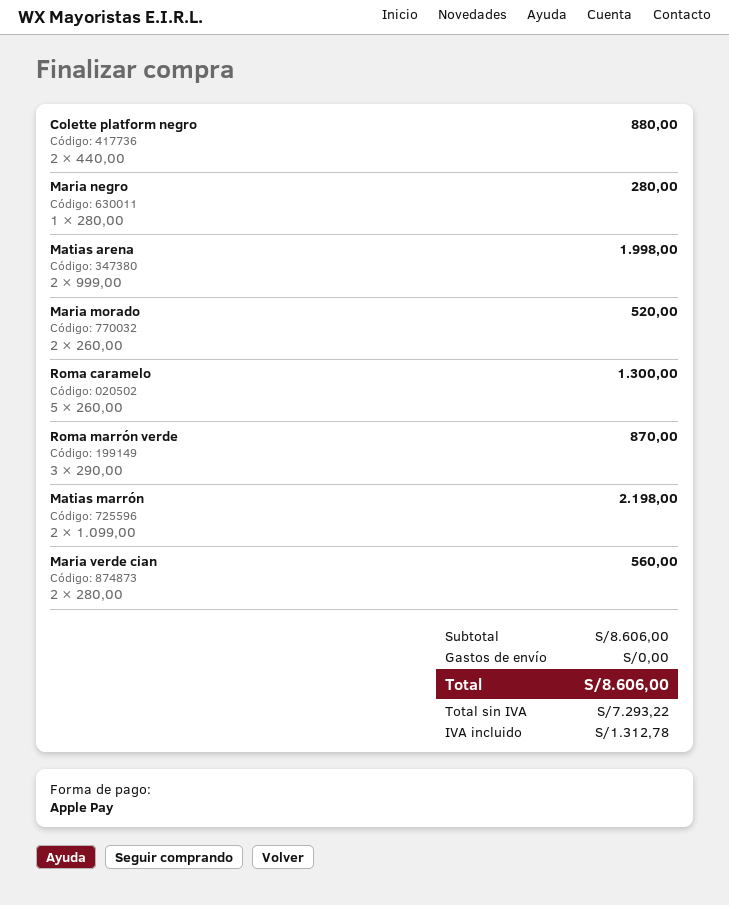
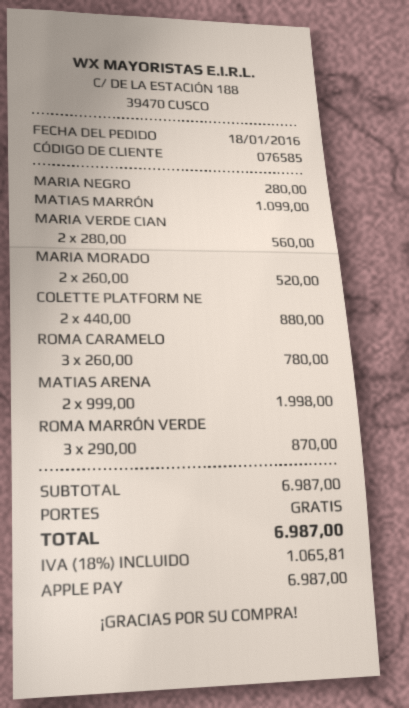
Roma caramelo: 5 x 260.00 = 1300.00 -> 3 x 260.00 = 780.00
Matias marrón: 2 x 1099.00 = 2198.00 -> 1 x 1099.00 = 1099.00
subtotal: 8606.00 -> 6987.00
tax: 1312.78 -> 1065.81
total: 8606.00 -> 6987.00

